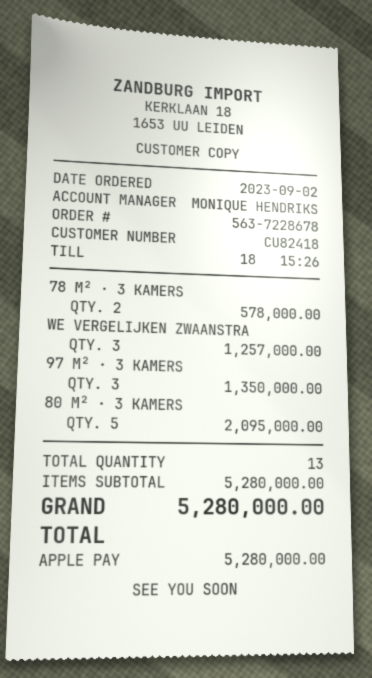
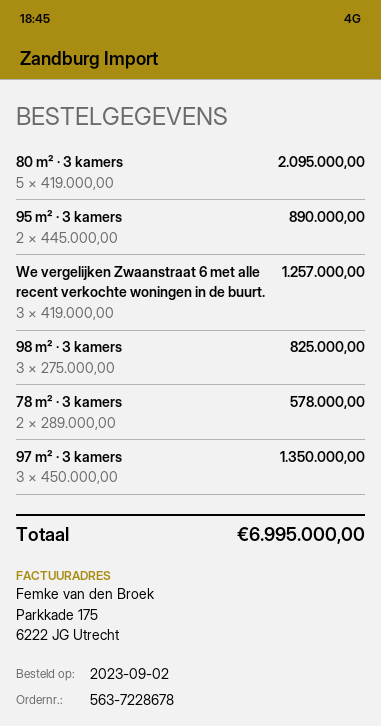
95 m² · 3 kamers: none -> 2 for 890000.00
98 m² · 3 kamers: none -> 3 for 825000.00
total: 5280000.00 -> 6995000.00

